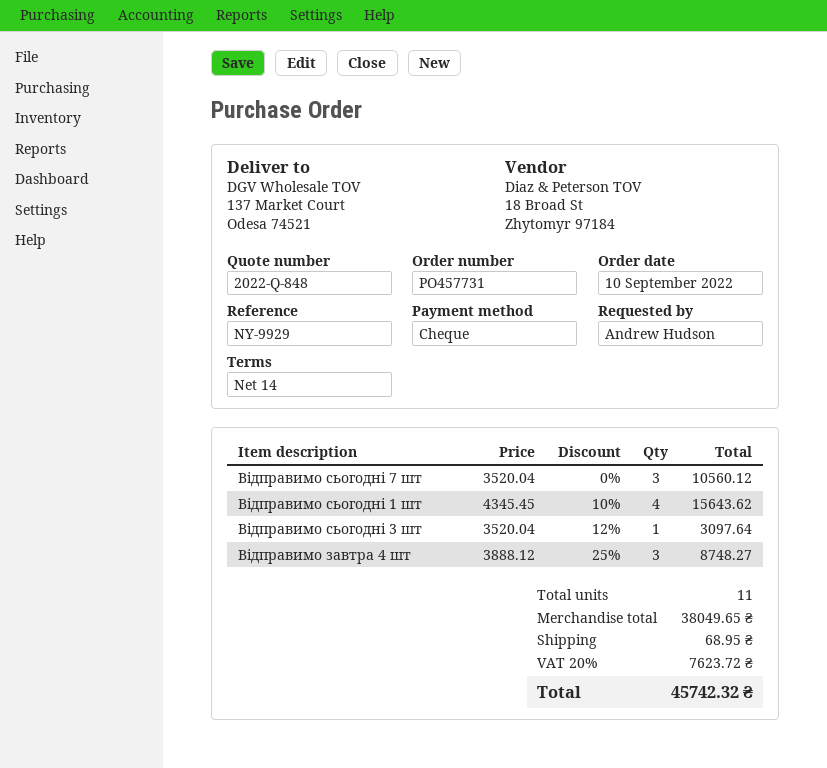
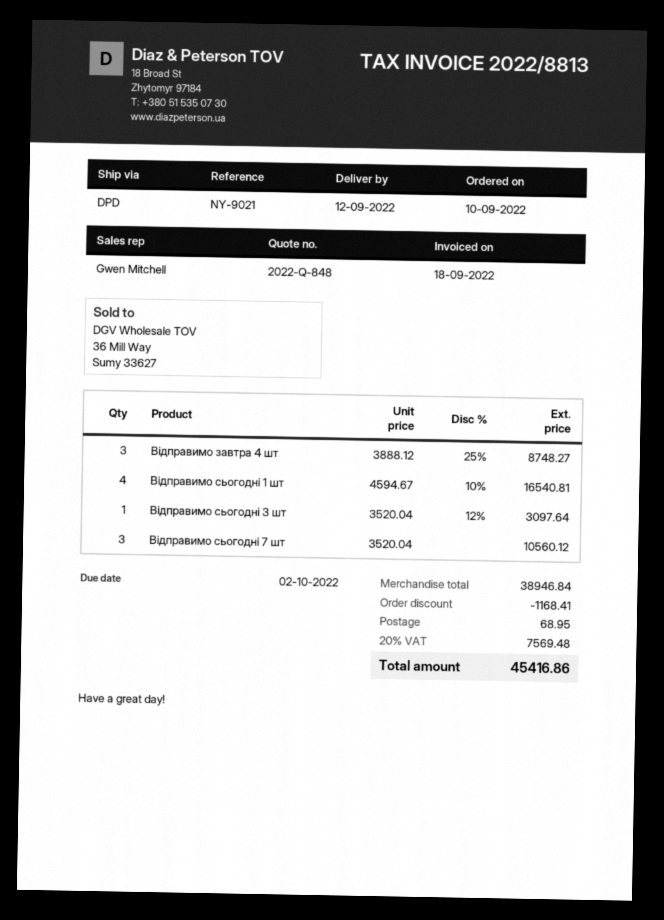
reference: NY-9929 -> NY-9021
Відправимо сьогодні 1 шт: 4 x 4345.45 - 10% = 15643.62 -> 4 x 4594.67 - 10% = 16540.81
subtotal: 38049.65 -> 38946.84
discount: none -> 1168.41
tax: 20% = 7623.72 -> 20% = 7569.48
total: 45742.32 -> 45416.86

